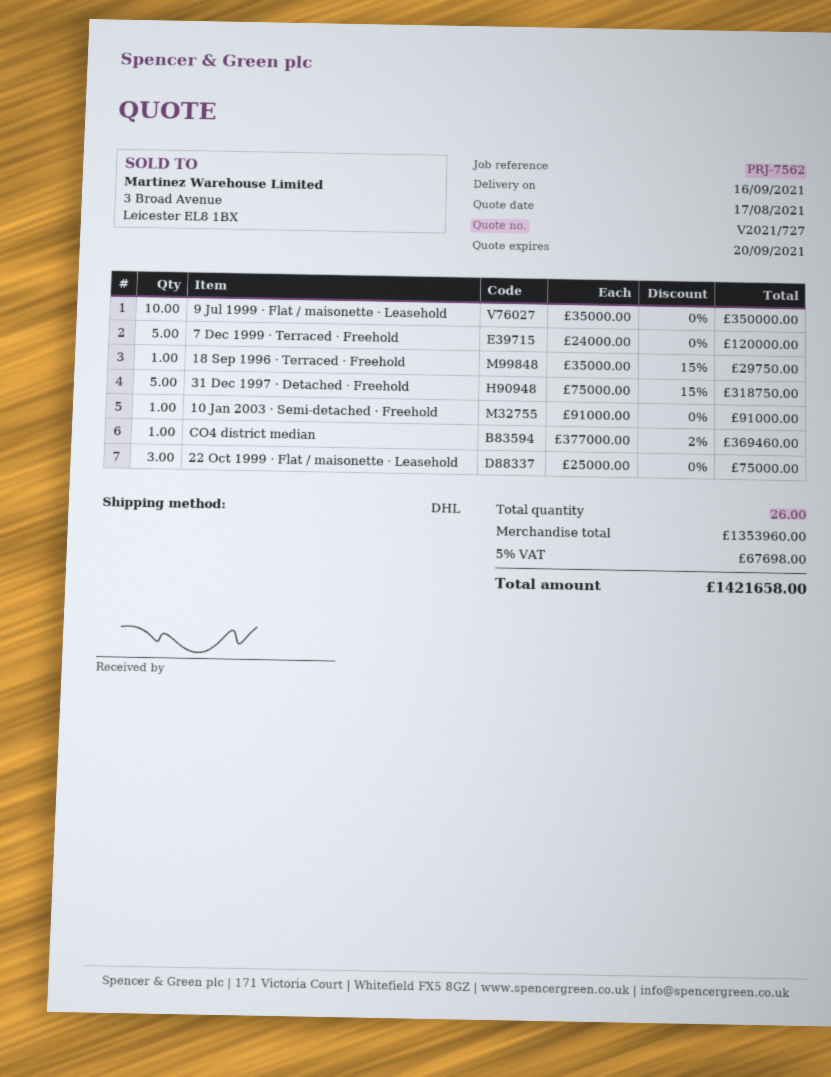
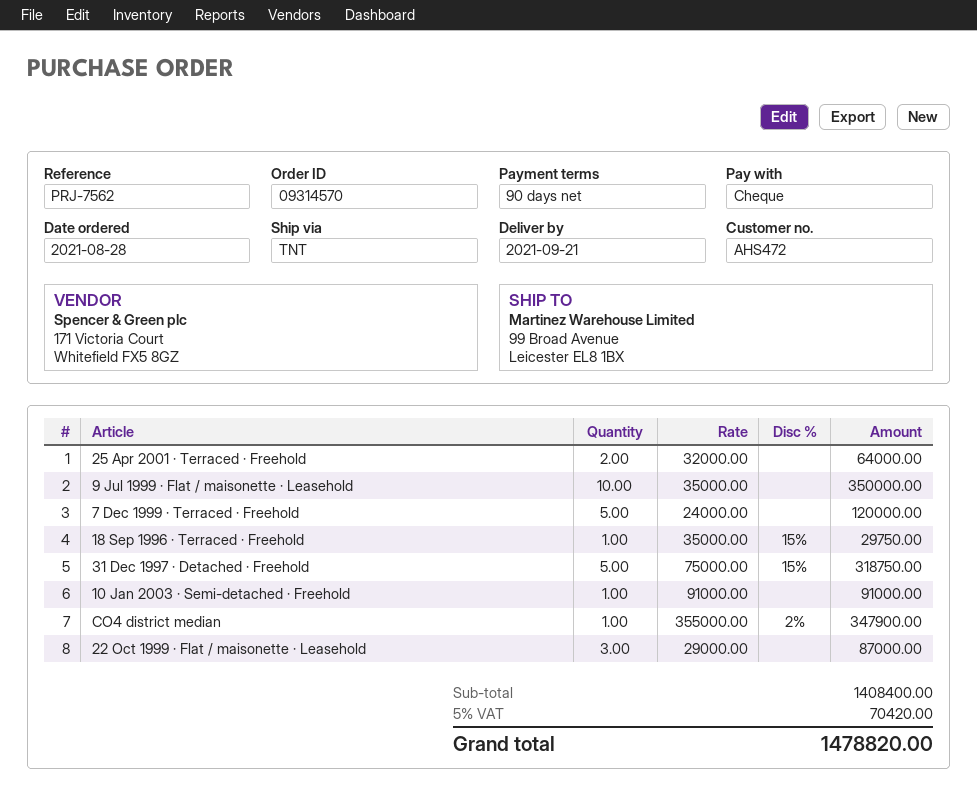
delivery date: 2021-09-16 -> 2021-09-21
shipping method: DHL -> TNT
CO4 district median: 1 x 377000.00 - 2% = 369460.00 -> 1 x 355000.00 - 2% = 347900.00
22 Oct 1999 · Flat / maisonette · Leasehold: 3 x 25000.00 = 75000.00 -> 3 x 29000.00 = 87000.00
25 Apr 2001 · Terraced · Freehold: none -> 2 x 32000.00 = 64000.00
subtotal: 1353960.00 -> 1408400.00
tax: 5% = 67698.00 -> 5% = 70420.00
total: 1421658.00 -> 1478820.00

